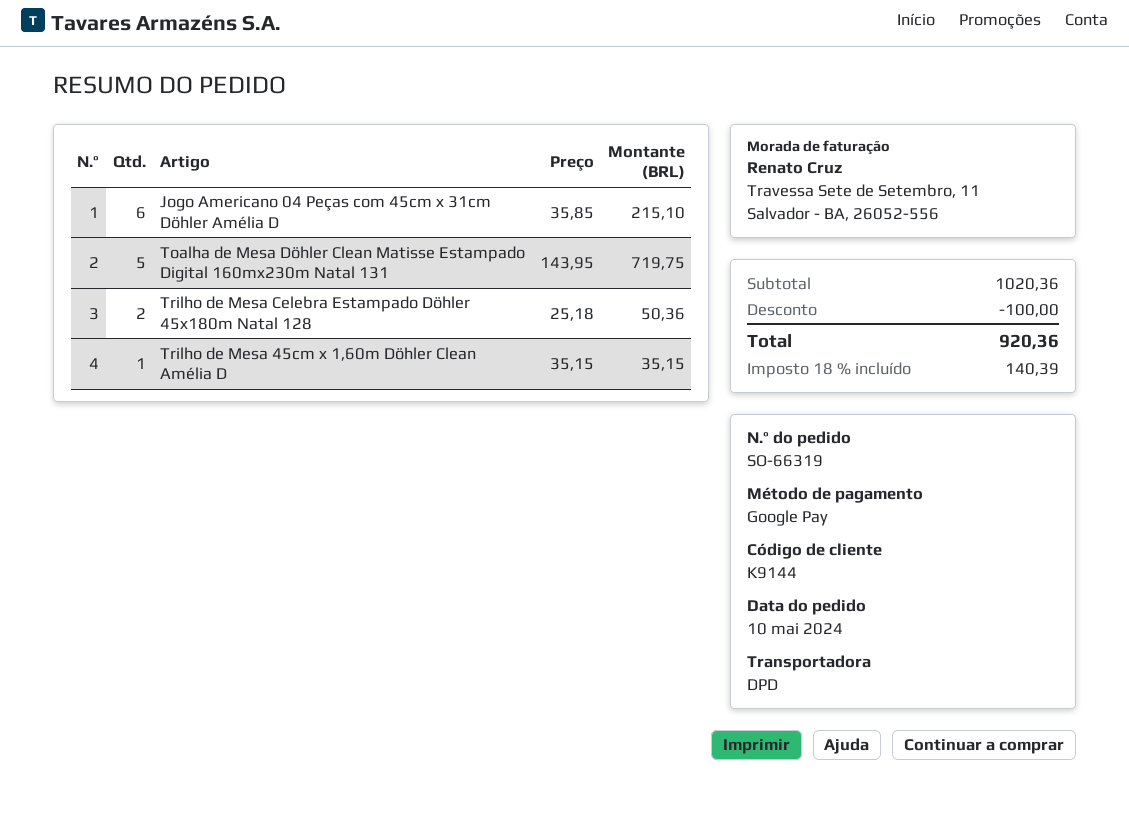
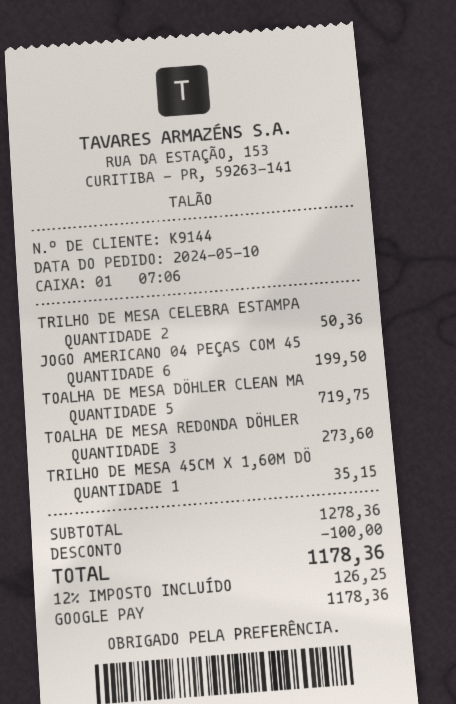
Jogo Americano 04 Peças com 45cm x 31cm Döhler Amélia D: 6 for 215.10 -> 6 for 199.50
TOALHA DE MESA REDONDA DÖHLER: none -> 3 for 273.60
subtotal: 1020.36 -> 1278.36
tax: 18% = 140.39 -> 12% = 126.25
total: 920.36 -> 1178.36

